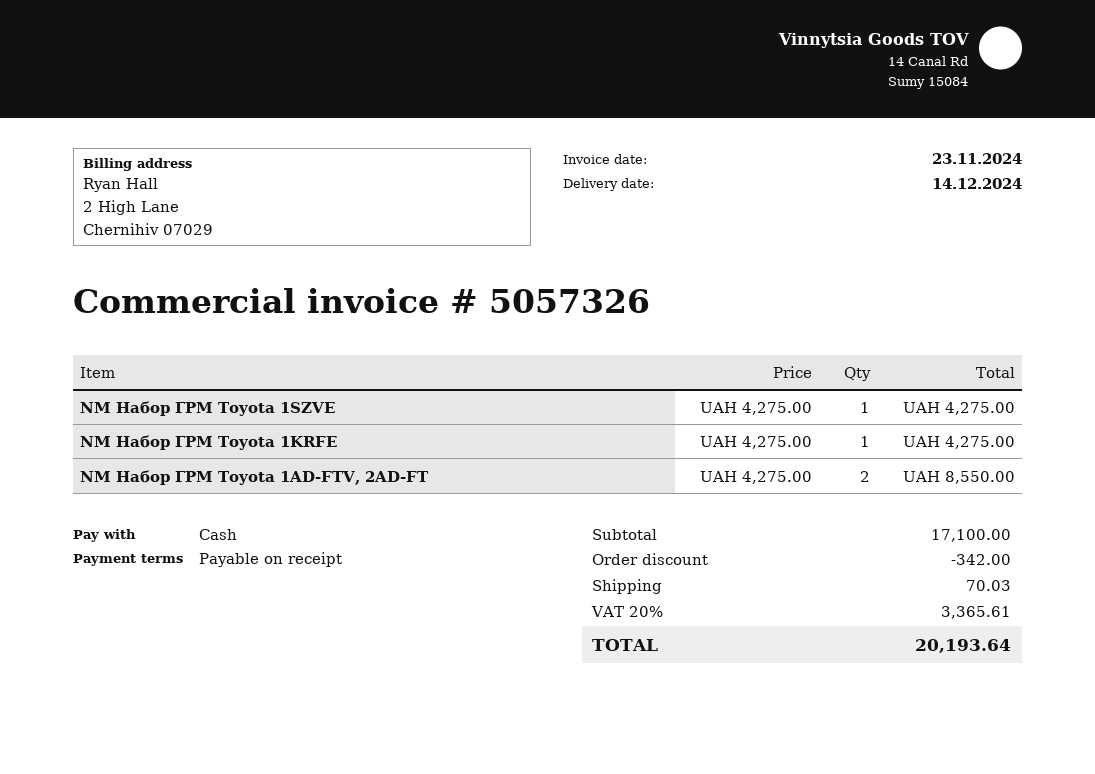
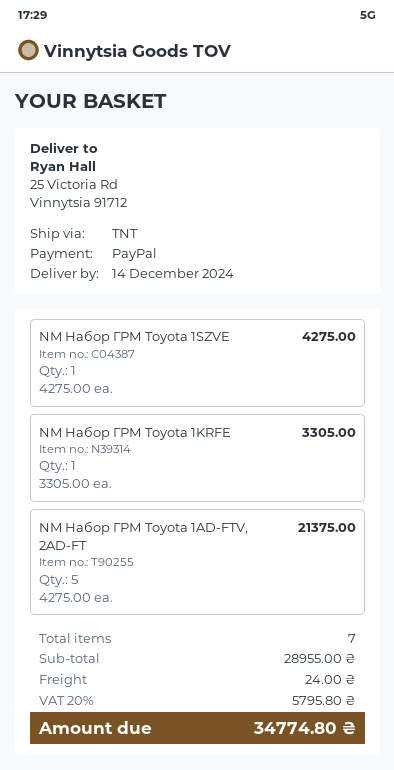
payment method: cash -> PayPal
NM Набор ГРМ Toyota 1KRFE: 1 x 4275.00 = 4275.00 -> 1 x 3305.00 = 3305.00
NM Набор ГРМ Toyota 1AD-FTV, 2AD-FT: 2 x 4275.00 = 8550.00 -> 5 x 4275.00 = 21375.00
subtotal: 17100.00 -> 28955.00
discount: 342.00 -> none
shipping: 70.03 -> 24.00
tax: 20% = 3365.61 -> 20% = 5795.80
total: 20193.64 -> 34774.80

